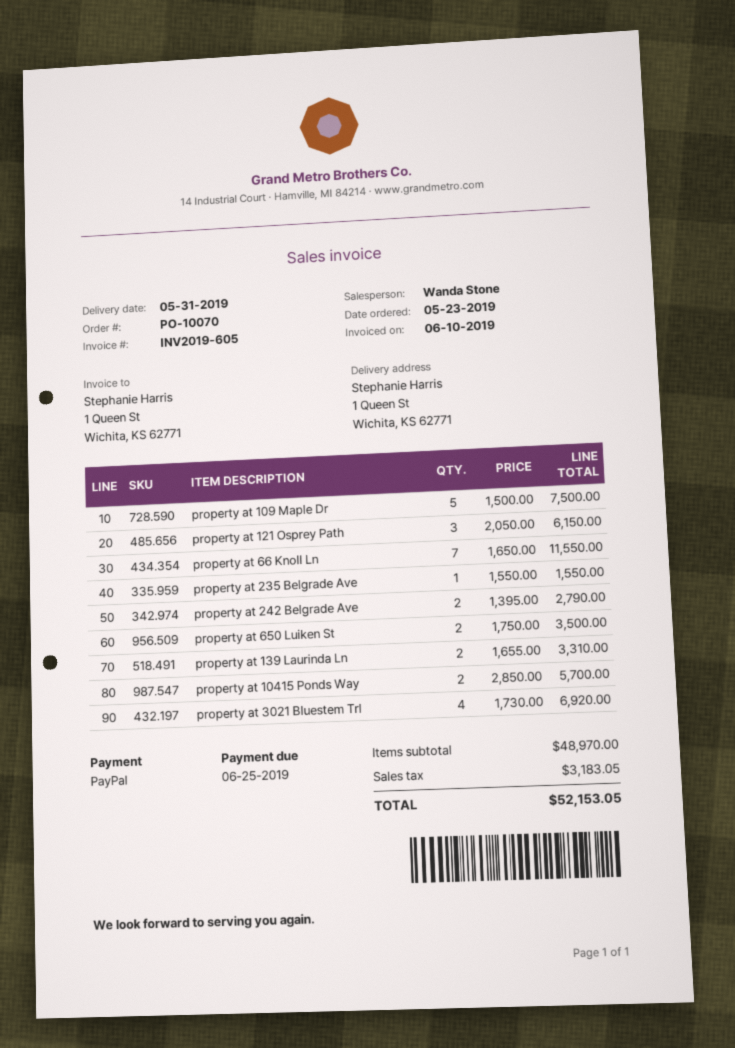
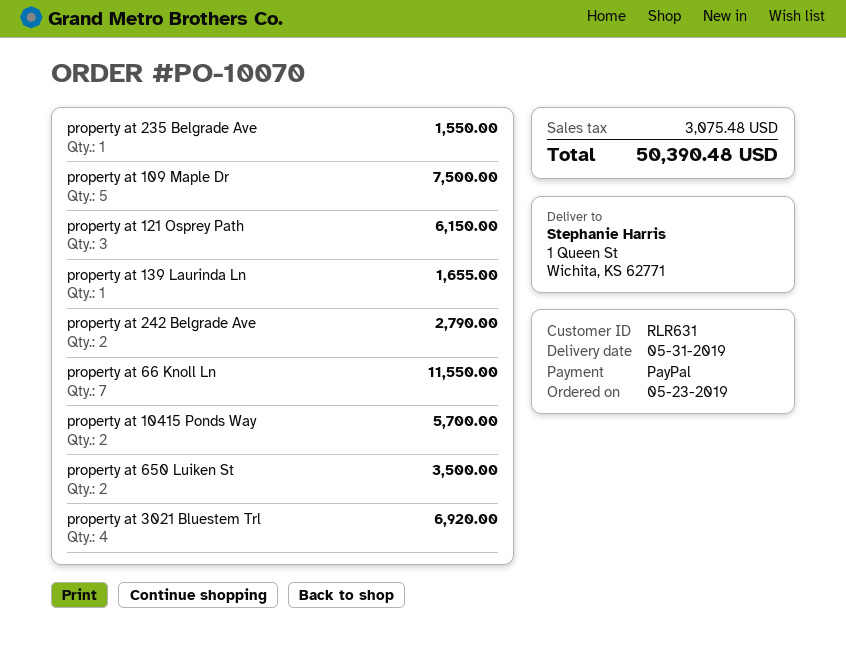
property at 139 Laurinda Ln: 2 for 3310.00 -> 1 for 1655.00
tax: 3183.05 -> 3075.48
total: 52153.05 -> 50390.48

